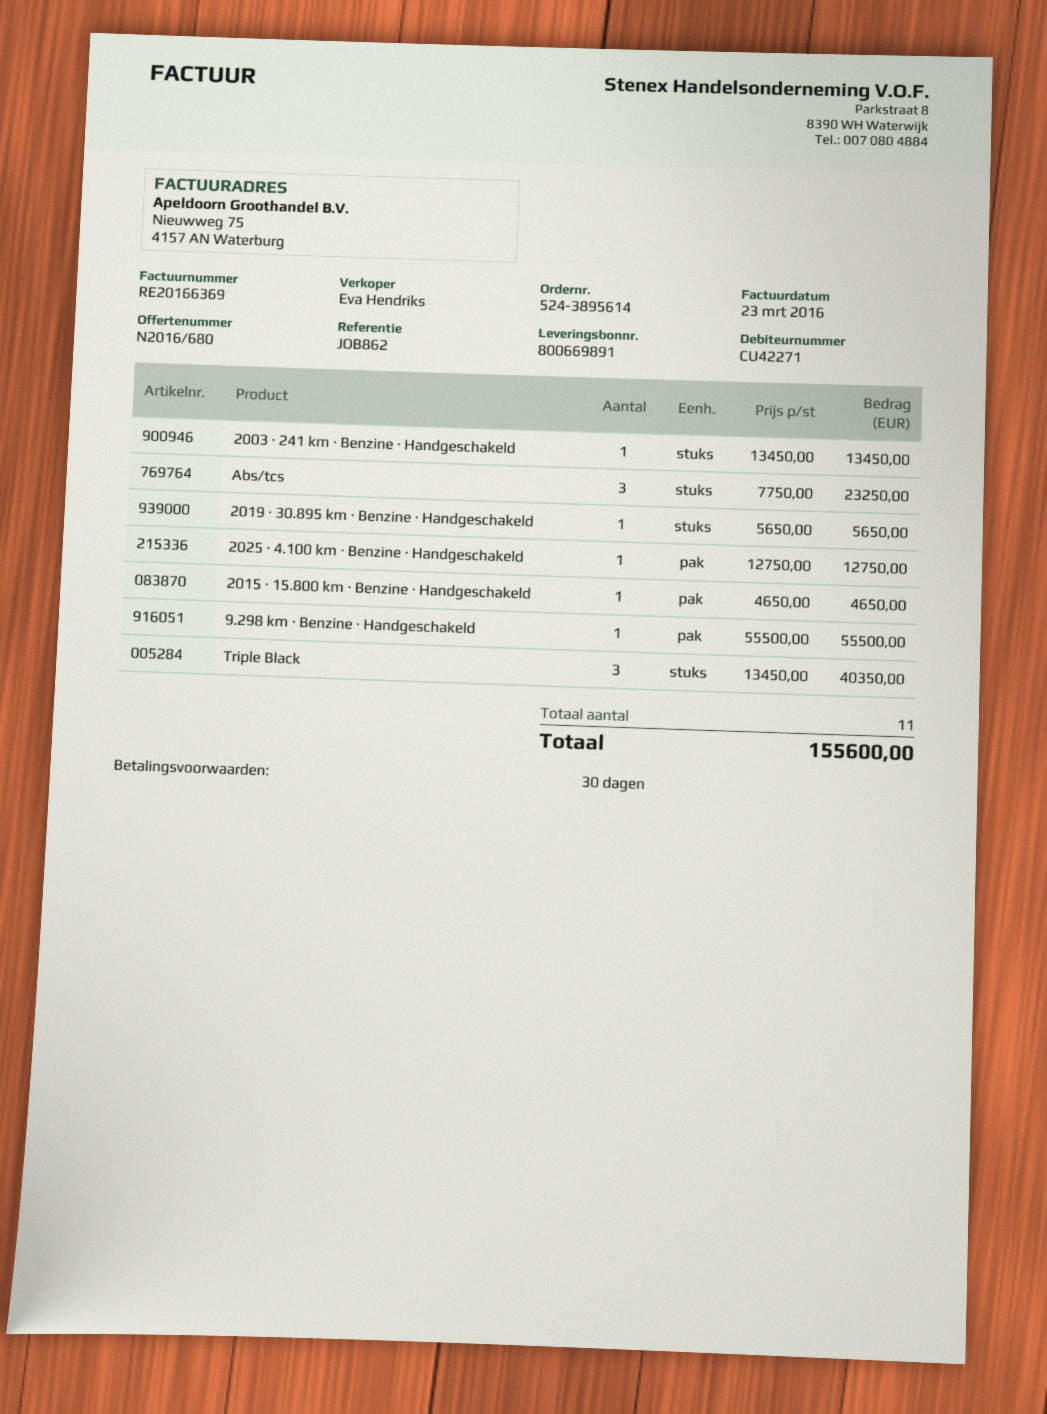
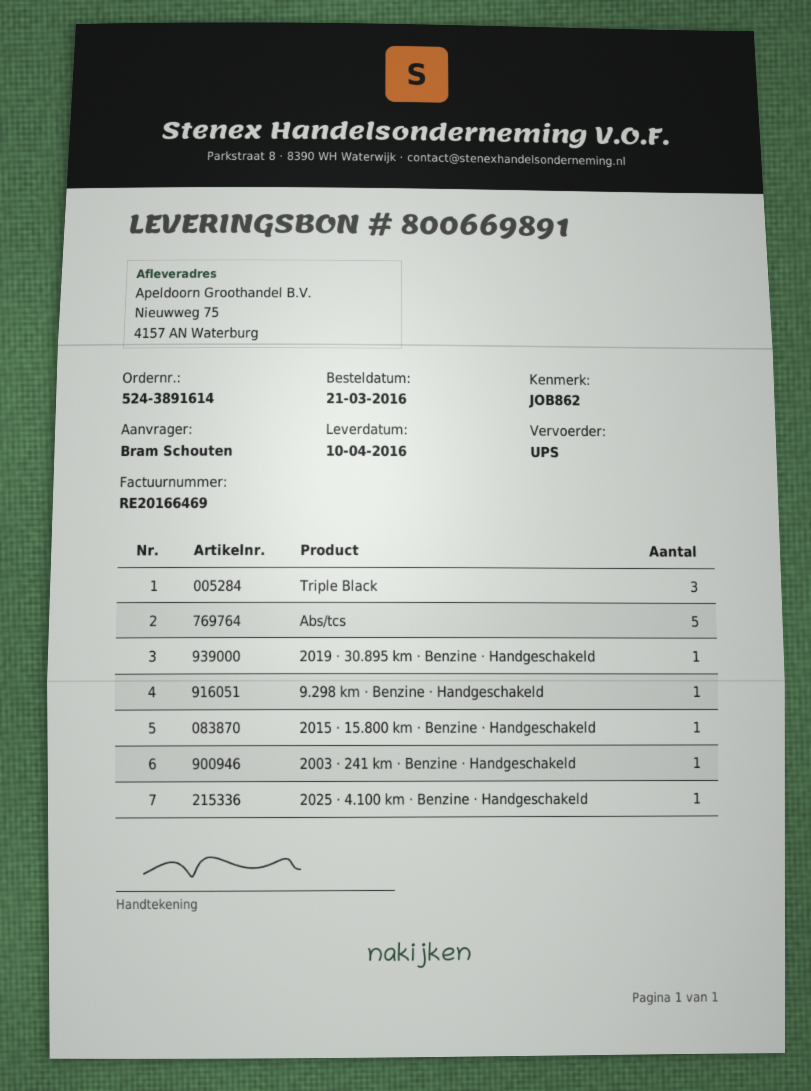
order number: 524-3895614 -> 524-3891614
invoice number: RE20166369 -> RE20166469
Abs/tcs: 3 -> 5

